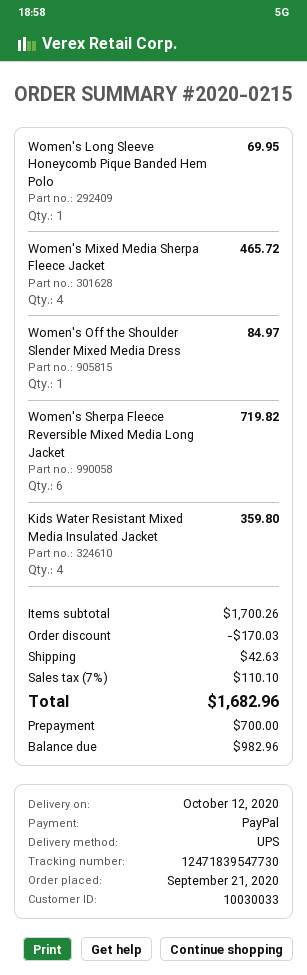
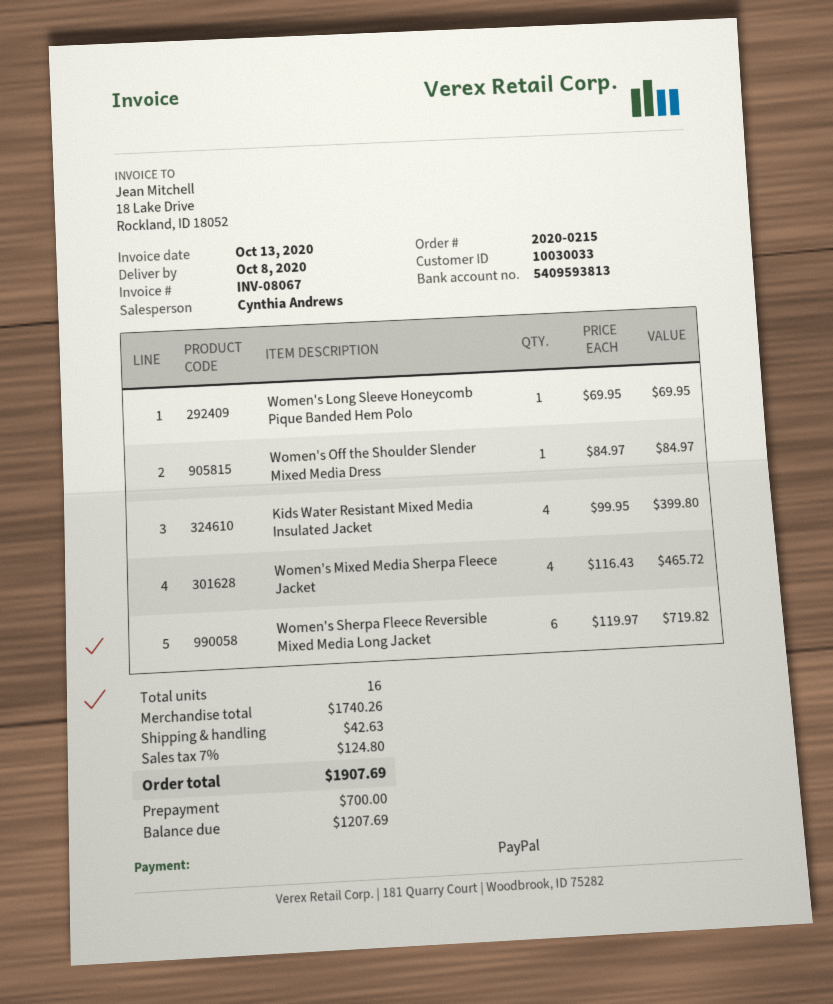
delivery date: 2020-10-12 -> 2020-10-08
Kids Water Resistant Mixed Media Insulated Jacket: 4 for 359.80 -> 4 for 399.80
subtotal: 1700.26 -> 1740.26
discount: 170.03 -> none
tax: 7% = 110.10 -> 7% = 124.80
total: 1682.96 -> 1907.69
balance: 982.96 -> 1207.69

